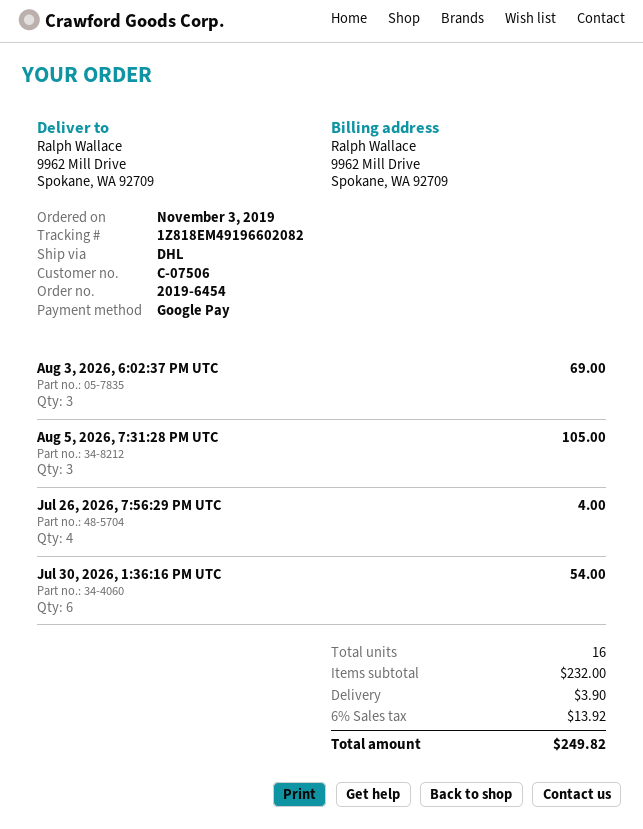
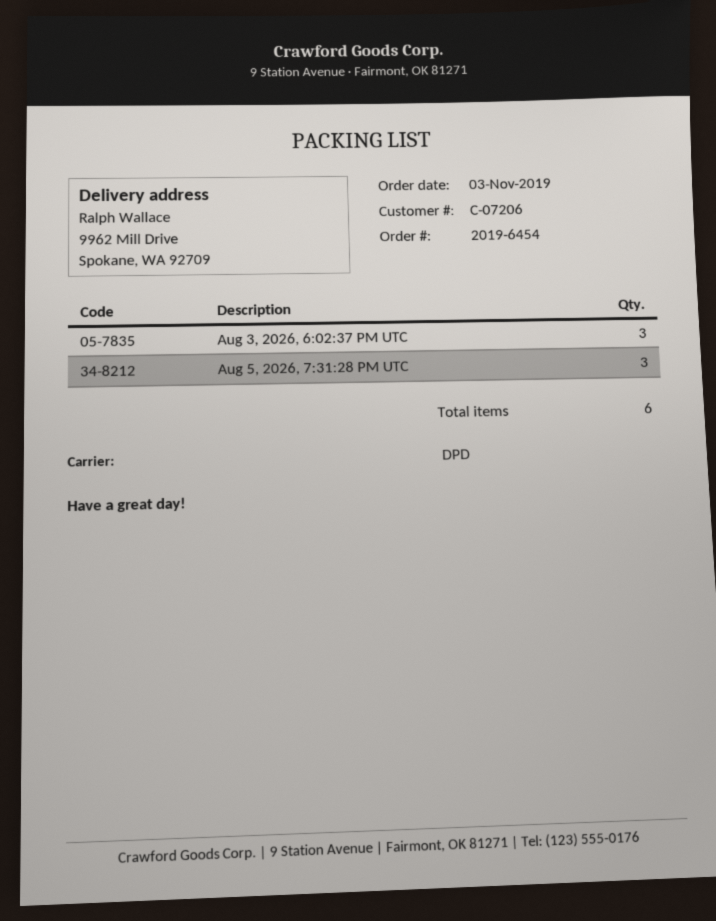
customer number: C-07506 -> C-07206
shipping method: DHL -> DPD
Jul 26, 2026, 7:56:29 PM UTC: 4 -> none
Jul 30, 2026, 1:36:16 PM UTC: 6 -> none
total quantity: 16 -> 6

